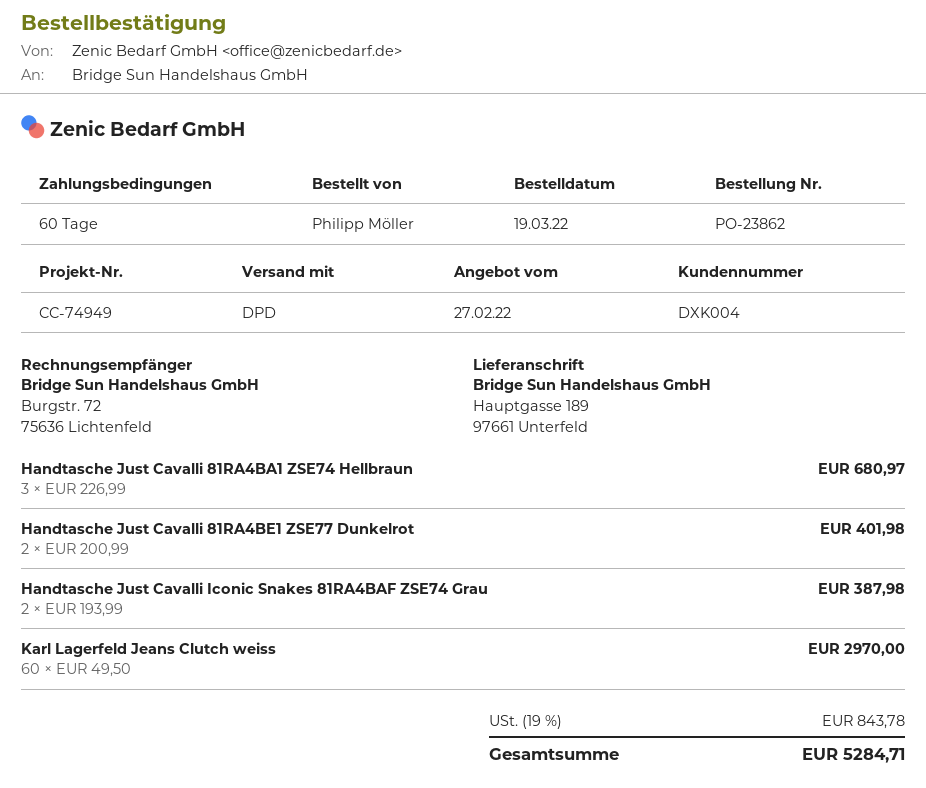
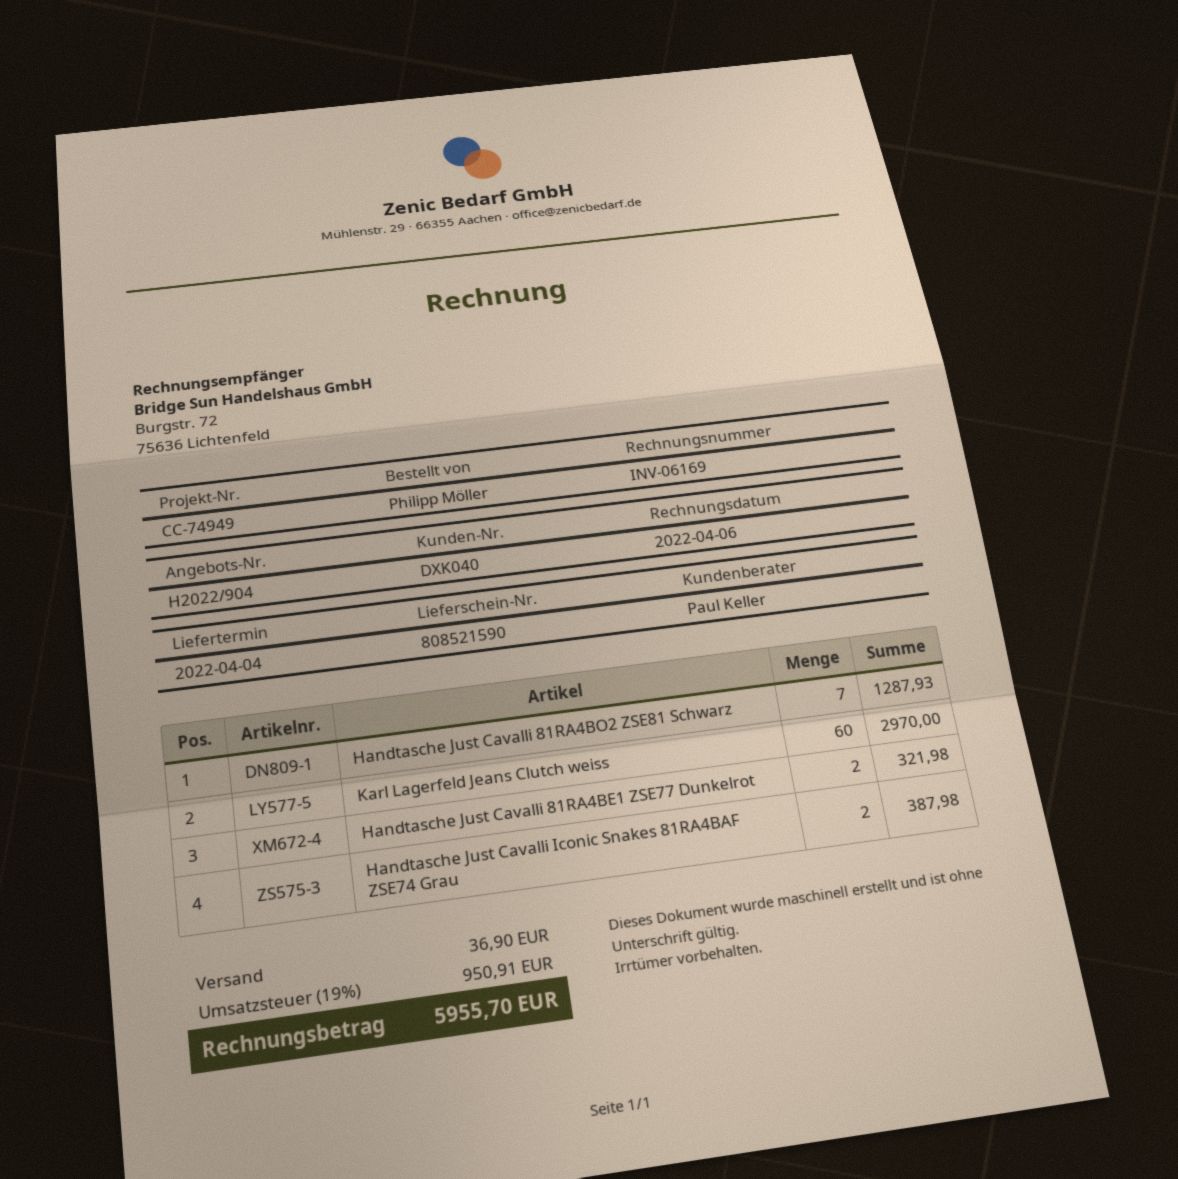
customer number: DXK004 -> DXK040
Handtasche Just Cavalli 81RA4BA1 ZSE74 Hellbraun: 3 for 680.97 -> none
Handtasche Just Cavalli 81RA4BE1 ZSE77 Dunkelrot: 2 for 401.98 -> 2 for 321.98
Handtasche Just Cavalli 81RA4BO2 ZSE81 Schwarz: none -> 7 for 1287.93
shipping: none -> 36.90
tax: 19% = 843.78 -> 19% = 950.91
total: 5284.71 -> 5955.70

